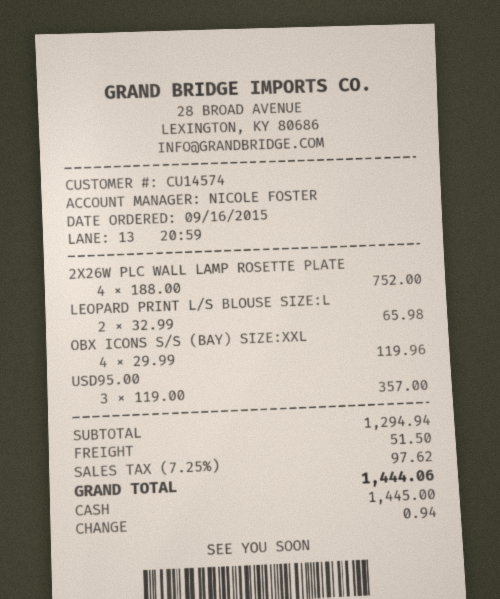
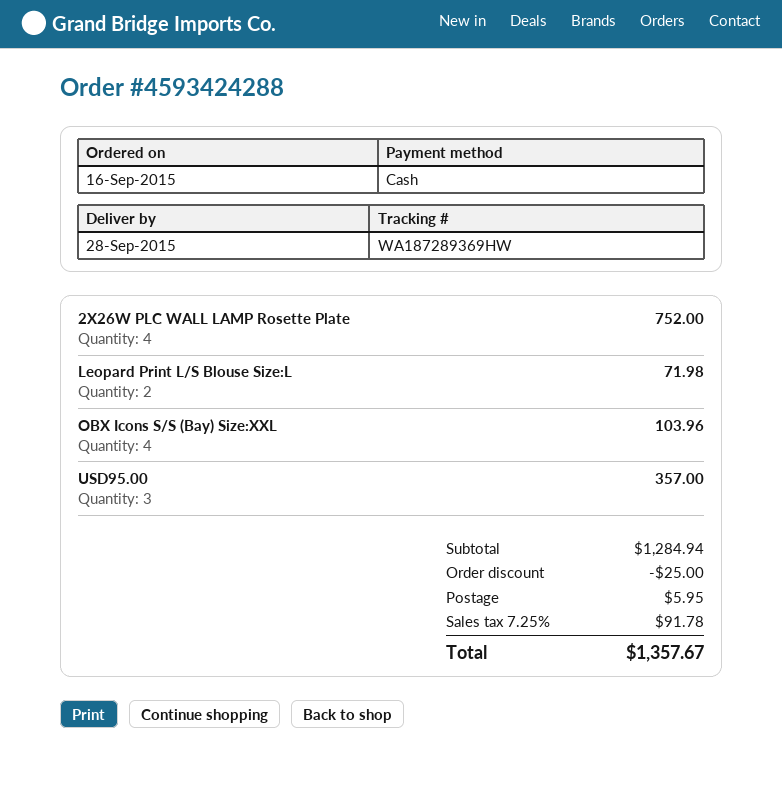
LEOPARD PRINT L/S BLOUSE SIZE:L: 2 for 65.98 -> 2 for 71.98
OBX ICONS S/S (BAY) SIZE:XXL: 4 for 119.96 -> 4 for 103.96
subtotal: 1294.94 -> 1284.94
discount: none -> 25.00
shipping: 51.50 -> 5.95
tax: 7.25% = 97.62 -> 7.25% = 91.78
total: 1444.06 -> 1357.67

